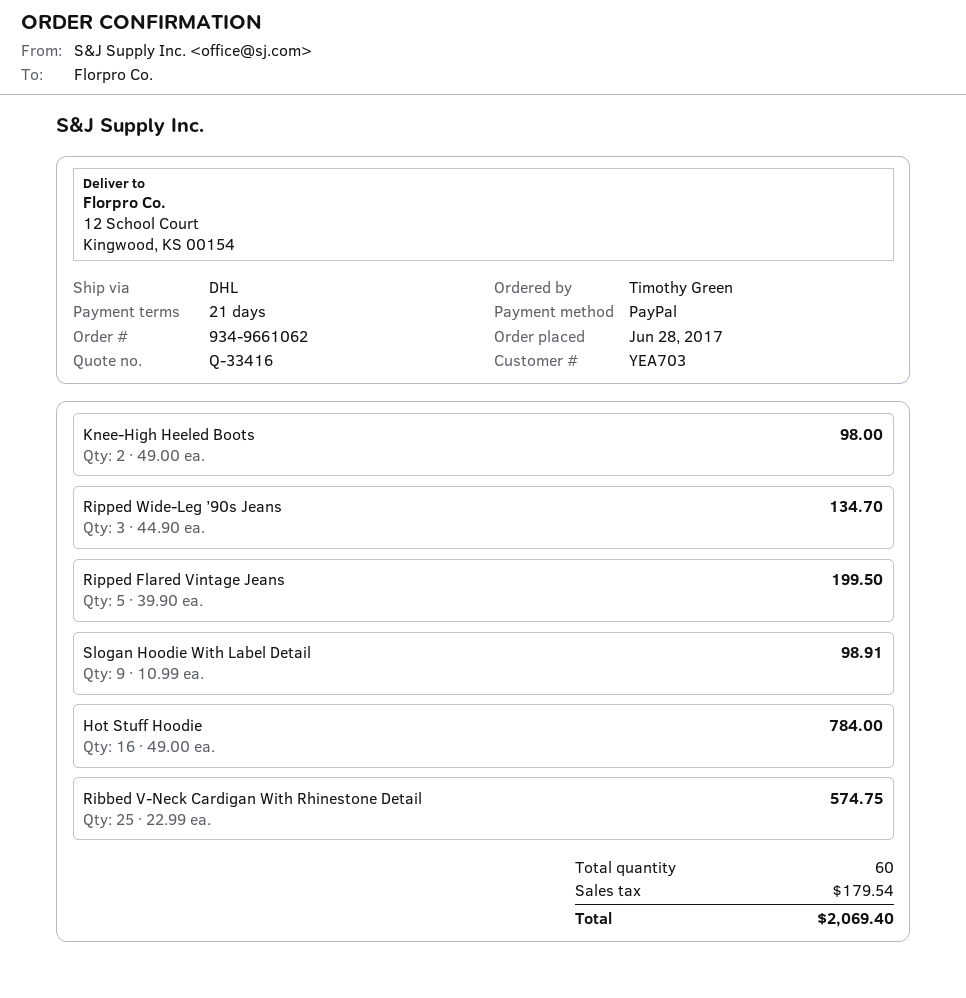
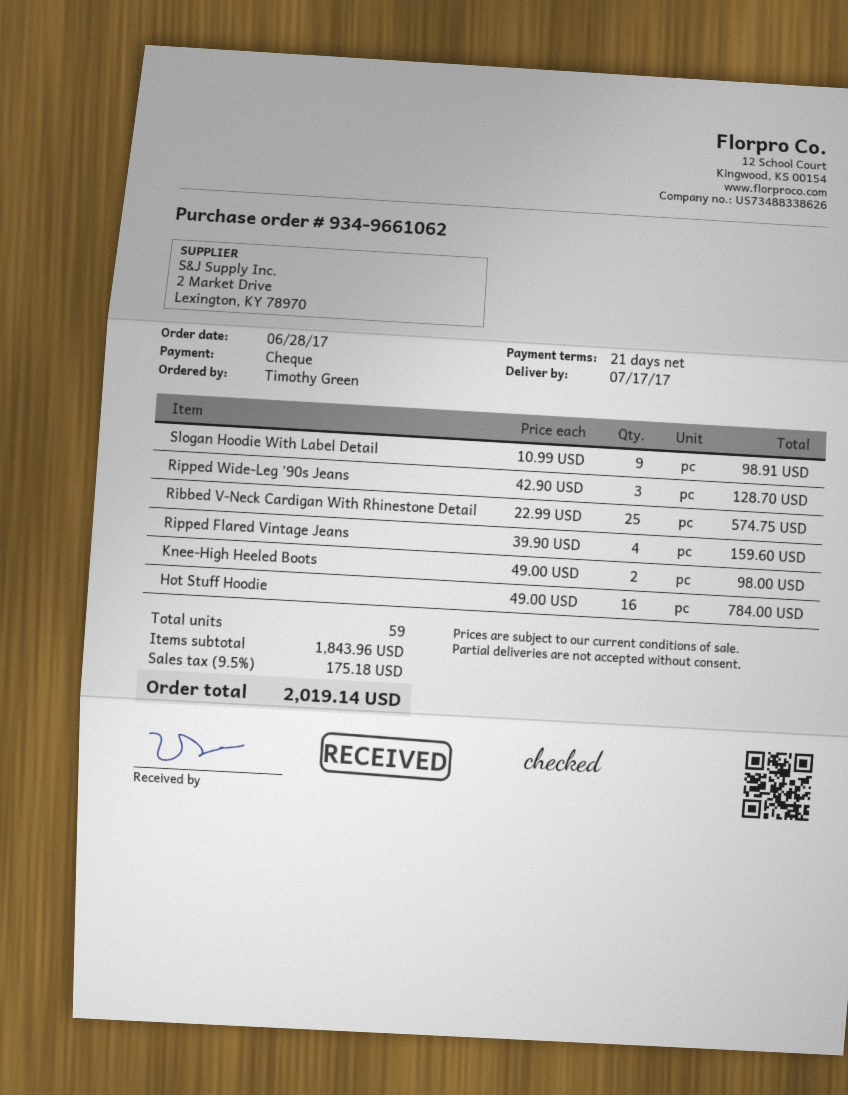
payment method: PayPal -> cheque
Ripped Wide-Leg ’90s Jeans: 3 x 44.90 = 134.70 -> 3 x 42.90 = 128.70
Ripped Flared Vintage Jeans: 5 x 39.90 = 199.50 -> 4 x 39.90 = 159.60
total quantity: 60 -> 59
tax: 179.54 -> 175.18
total: 2069.40 -> 2019.14

